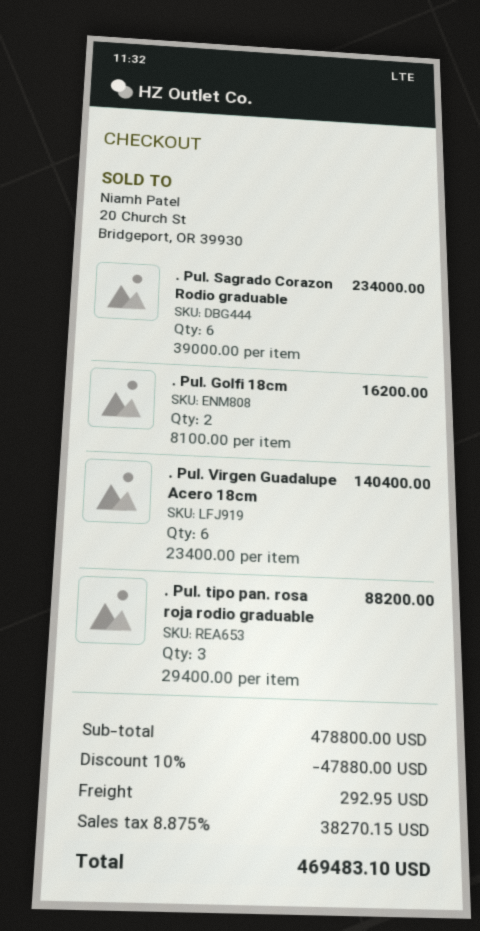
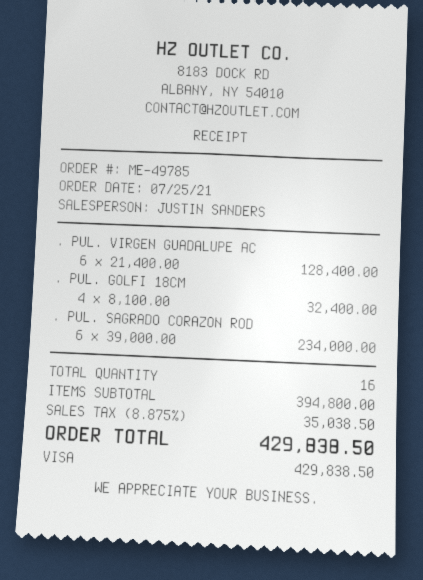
. Pul. Golfi 18cm: 2 x 8100.00 = 16200.00 -> 4 x 8100.00 = 32400.00
. Pul. Virgen Guadalupe Acero 18cm: 6 x 23400.00 = 140400.00 -> 6 x 21400.00 = 128400.00
. Pul. tipo pan. rosa roja rodio graduable: 3 x 29400.00 = 88200.00 -> none
subtotal: 478800.00 -> 394800.00
discount: 10% = 47880.00 -> none
shipping: 292.95 -> none
tax: 8.875% = 38270.15 -> 8.875% = 35038.50
total: 469483.10 -> 429838.50

